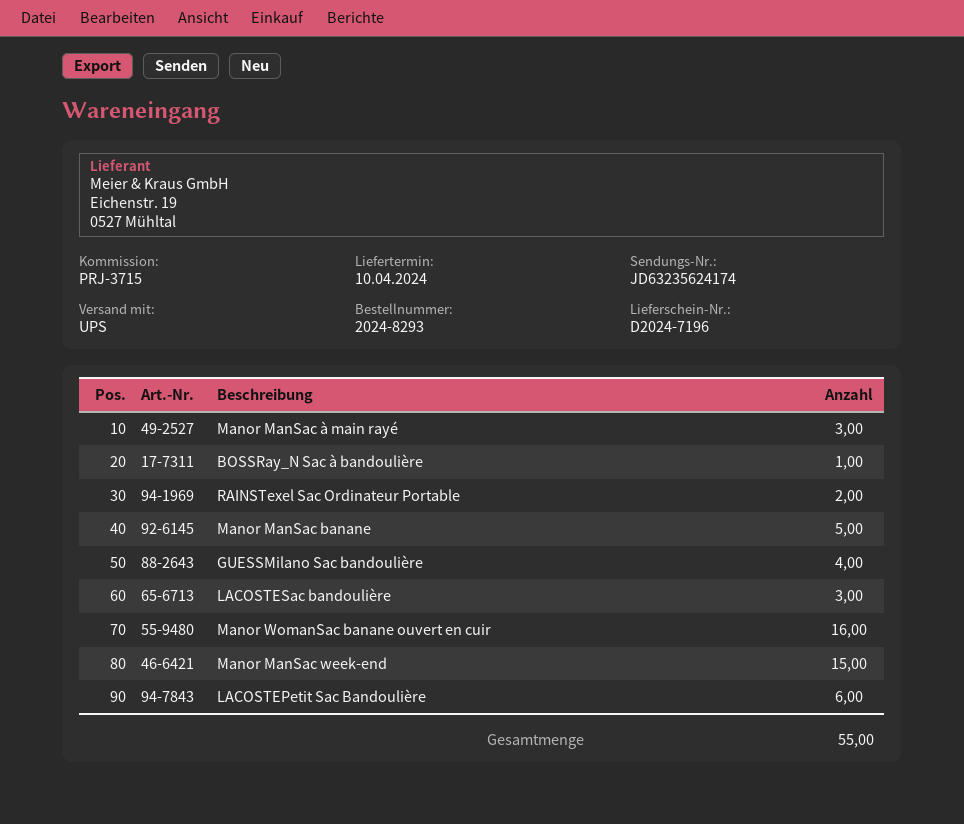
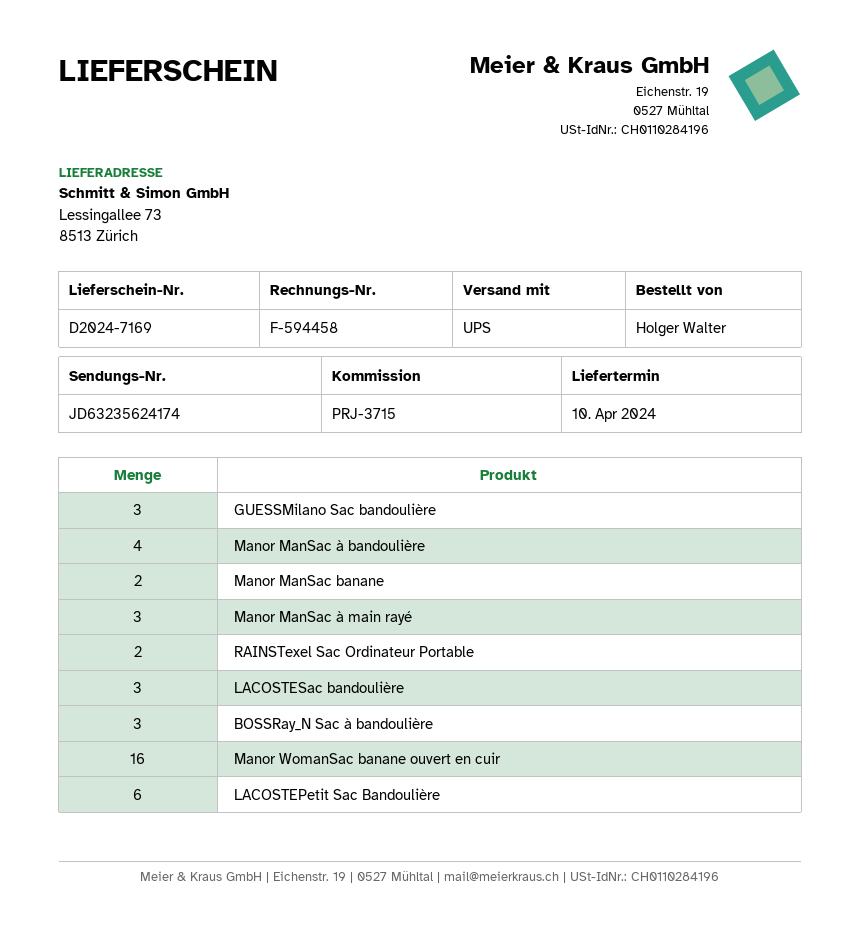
delivery note number: D2024-7196 -> D2024-7169
BOSSRay_N Sac à bandoulière: 1 -> 3
Manor ManSac banane: 5 -> 2
GUESSMilano Sac bandoulière: 4 -> 3
Manor ManSac week-end: 15 -> none
Manor ManSac à bandoulière: none -> 4

